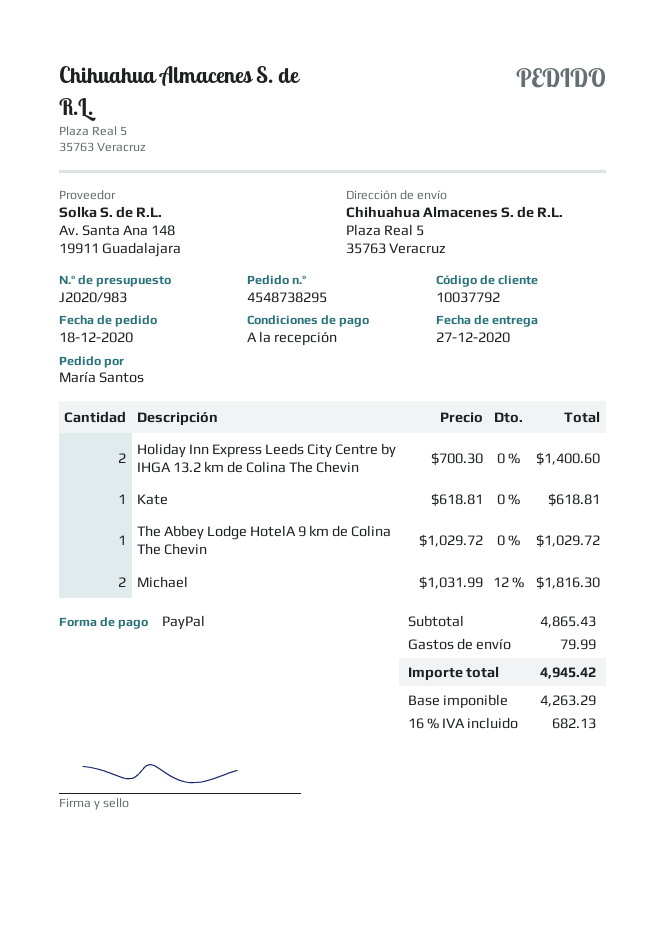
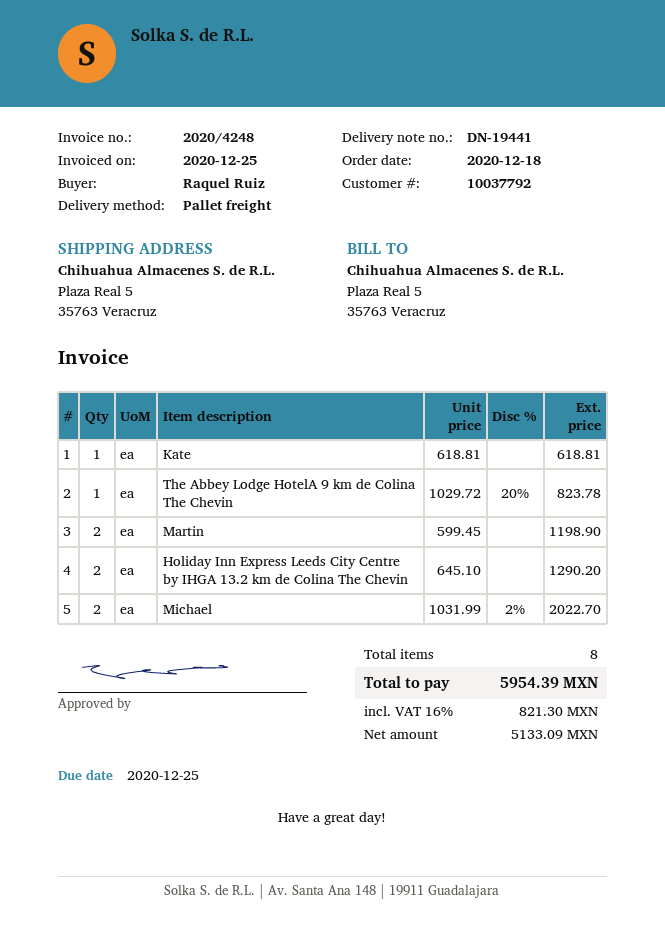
ordered by: María Santos -> Raquel Ruiz
Holiday Inn Express Leeds City Centre by IHGA 13.2 km de Colina The Chevin: 2 x 700.30 = 1400.60 -> 2 x 645.10 = 1290.20
The Abbey Lodge HotelA 9 km de Colina The Chevin: 1 x 1029.72 = 1029.72 -> 1 x 1029.72 - 20% = 823.78
Michael: 2 x 1031.99 - 12% = 1816.30 -> 2 x 1031.99 - 2% = 2022.70
Martin: none -> 2 x 599.45 = 1198.90
shipping: 79.99 -> none
net: 4263.29 -> 5133.09
tax: 16% = 682.13 -> 16% = 821.30
total: 4945.42 -> 5954.39

